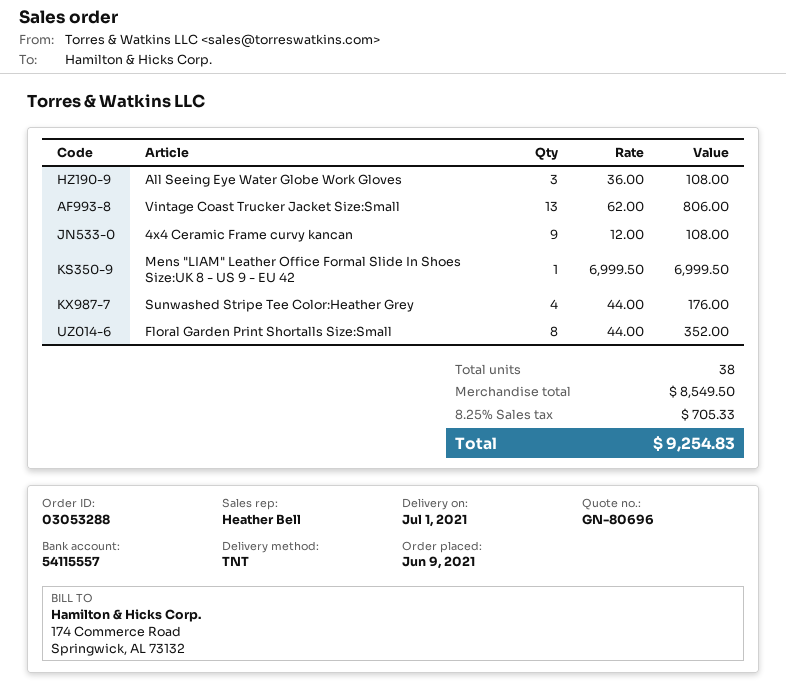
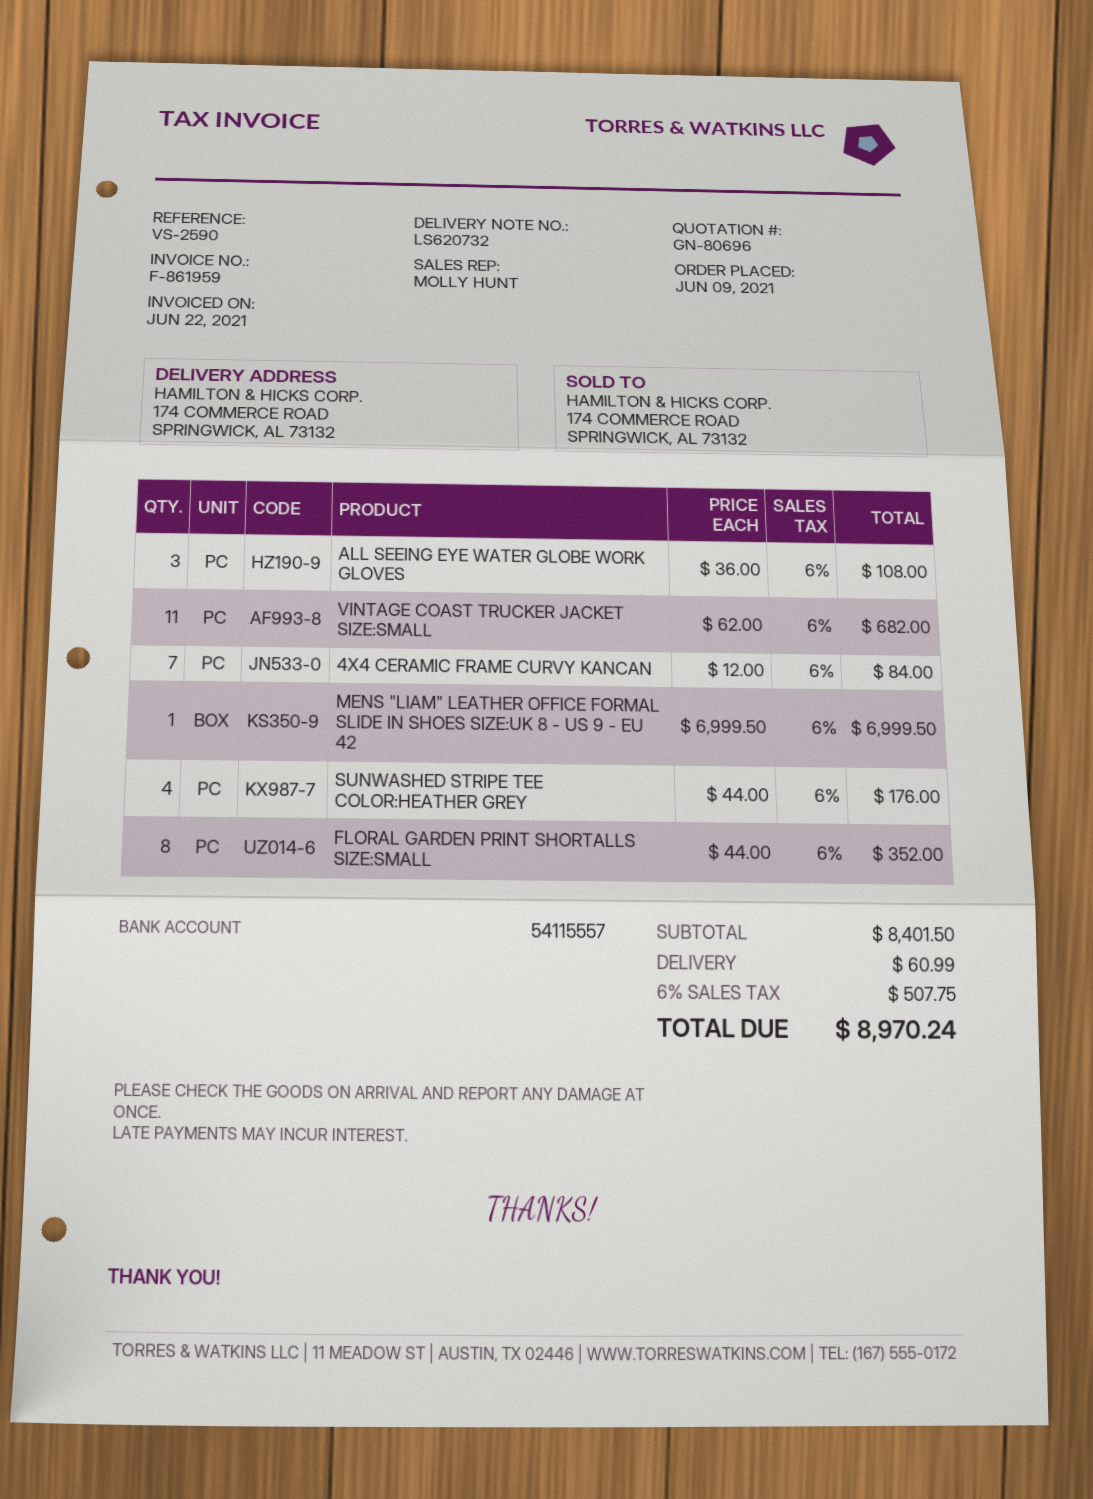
sales rep: Heather Bell -> MOLLY HUNT
Vintage Coast Trucker Jacket Size:Small: 13 x 62.00 = 806.00 -> 11 x 62.00 = 682.00
4x4 Ceramic Frame curvy kancan: 9 x 12.00 = 108.00 -> 7 x 12.00 = 84.00
subtotal: 8549.50 -> 8401.50
shipping: none -> 60.99
tax: 8.25% = 705.33 -> 6% = 507.75
total: 9254.83 -> 8970.24

